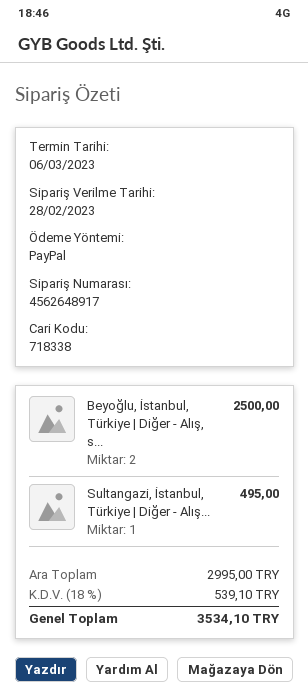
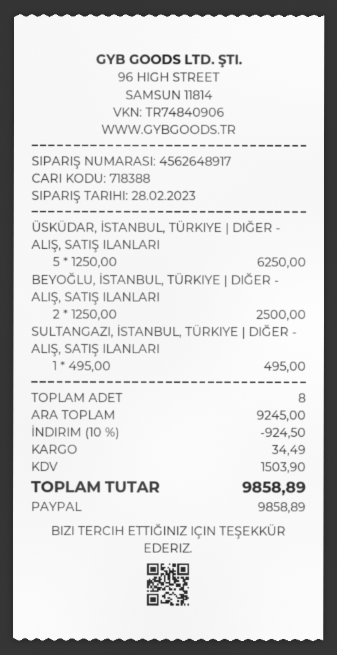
customer number: 718338 -> 718388
ÜSKÜDAR, İSTANBUL, TÜRKIYE | DIĞER - ALIŞ, SATIŞ ILANLARI: none -> 5 for 6250.00
subtotal: 2995.00 -> 9245.00
discount: none -> 10% = 924.50
shipping: none -> 34.49
tax: 539.10 -> 1503.90
total: 3534.10 -> 9858.89

